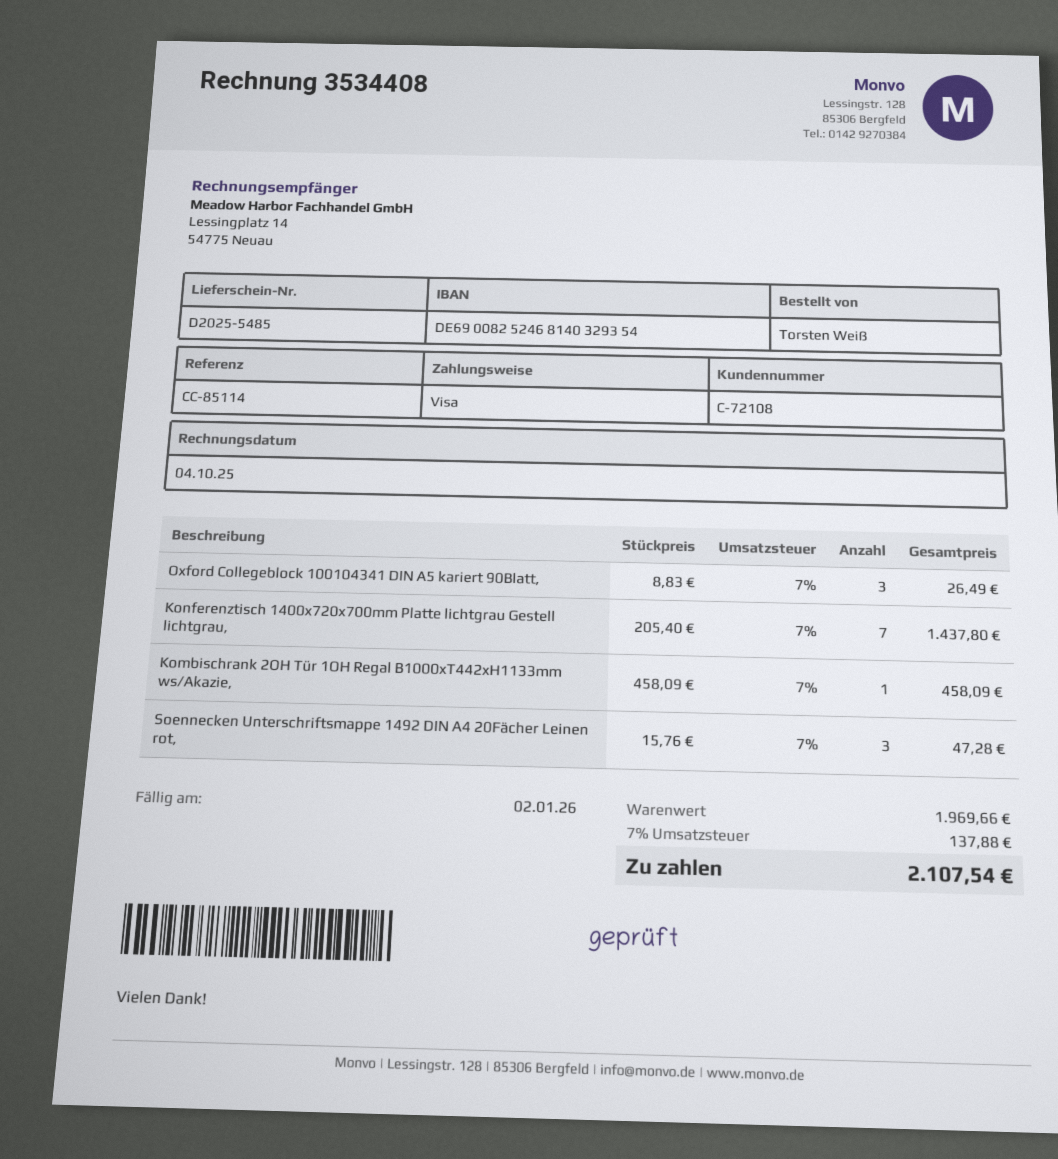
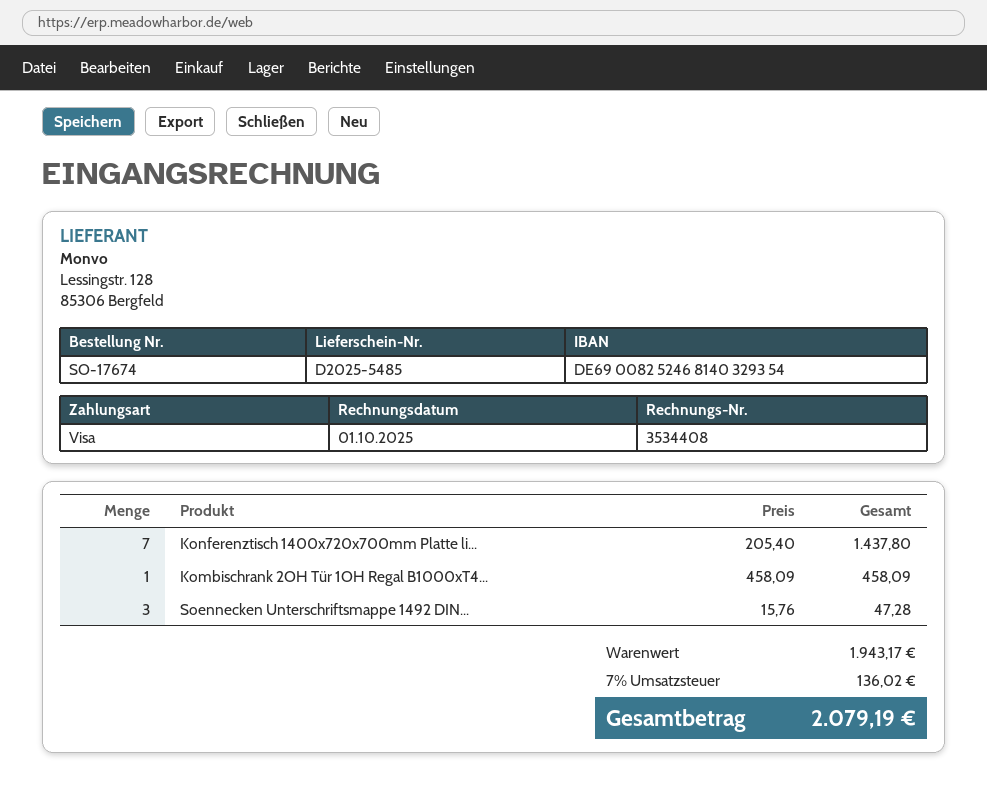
invoice date: 2025-10-04 -> 2025-10-01
Oxford Collegeblock 100104341 DIN A5 kariert 90Blatt,: 3 x 8.83 = 26.49 -> none
subtotal: 1969.66 -> 1943.17
tax: 7% = 137.88 -> 7% = 136.02
total: 2107.54 -> 2079.19

